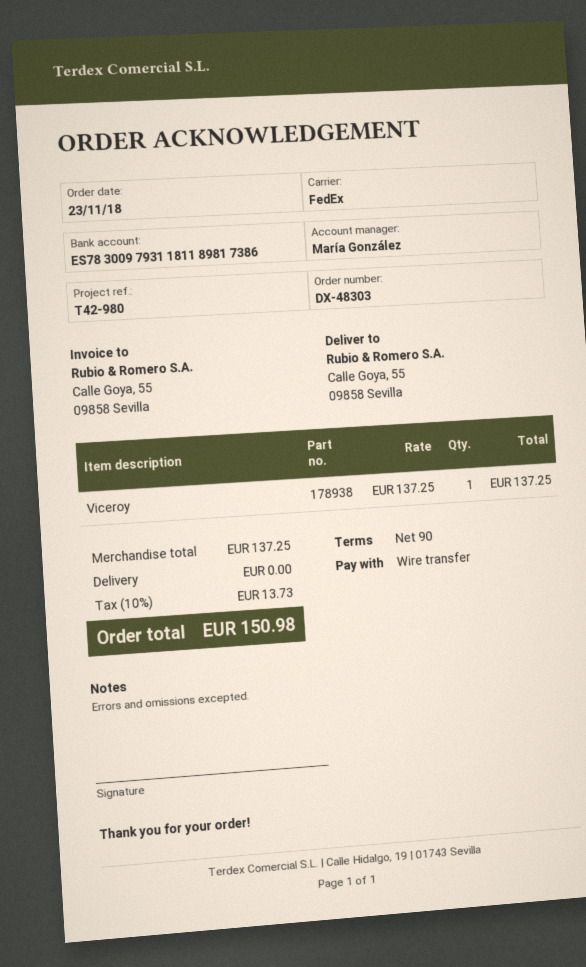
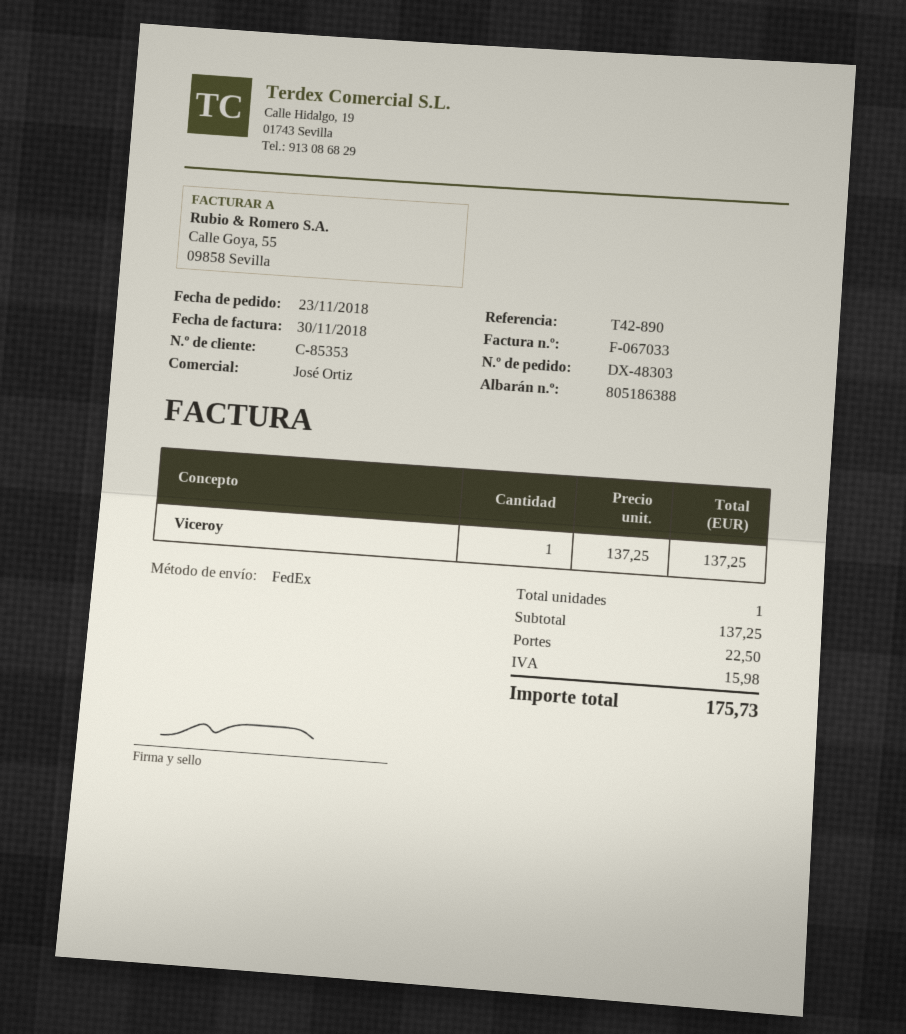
reference: T42-980 -> T42-890
sales rep: María González -> José Ortiz
shipping: 0.00 -> 22.50
tax: 13.73 -> 15.98
total: 150.98 -> 175.73

